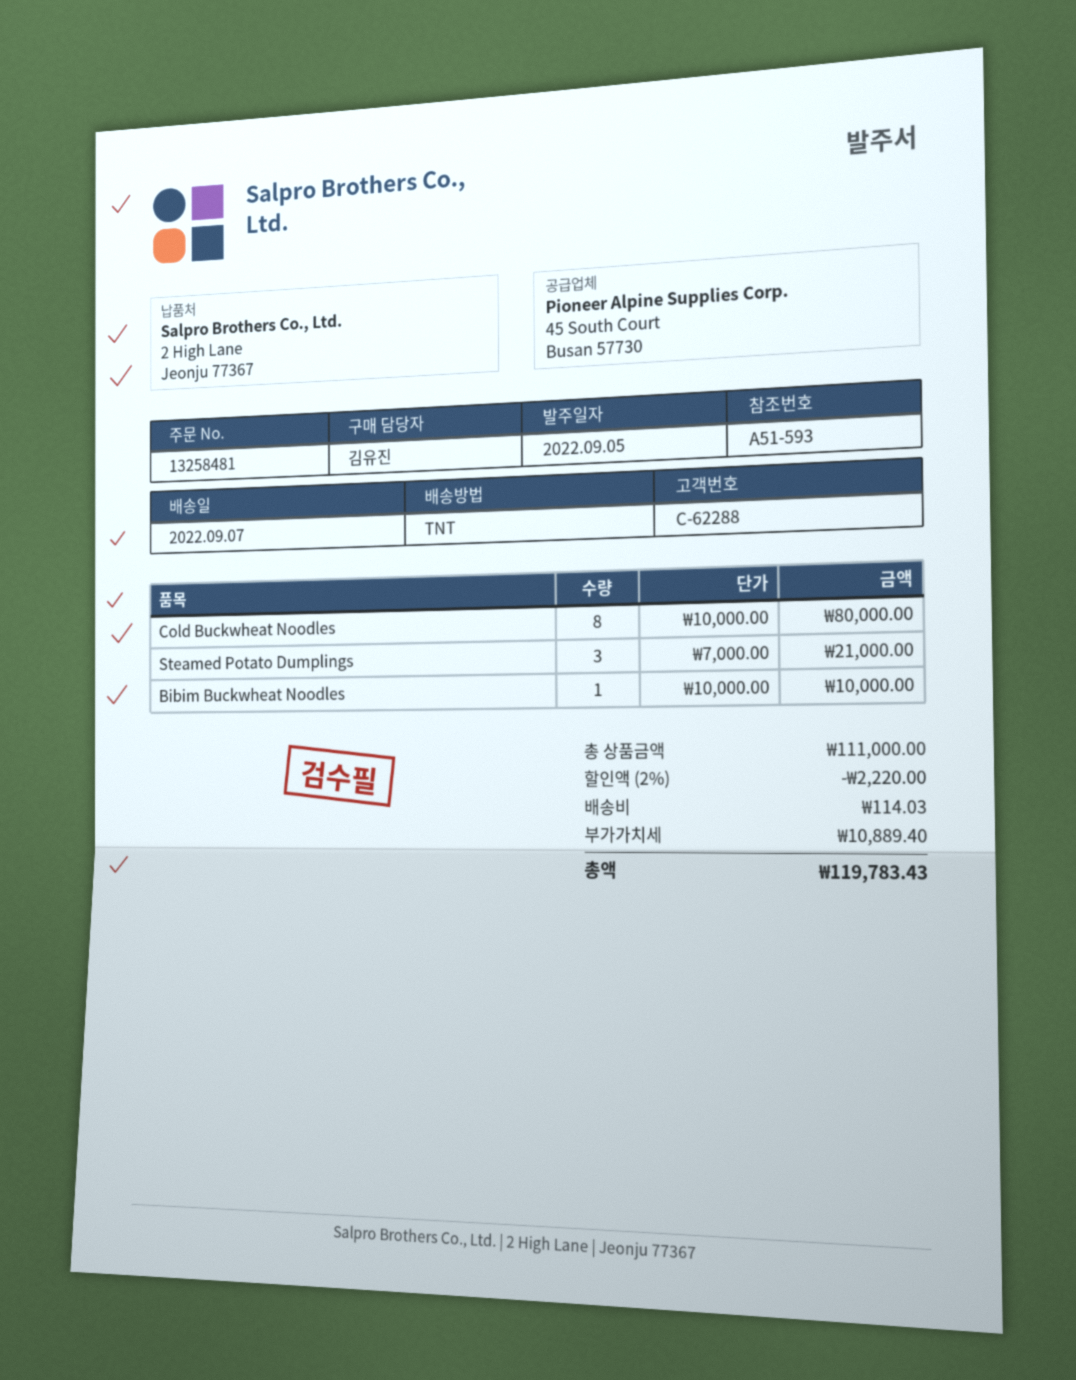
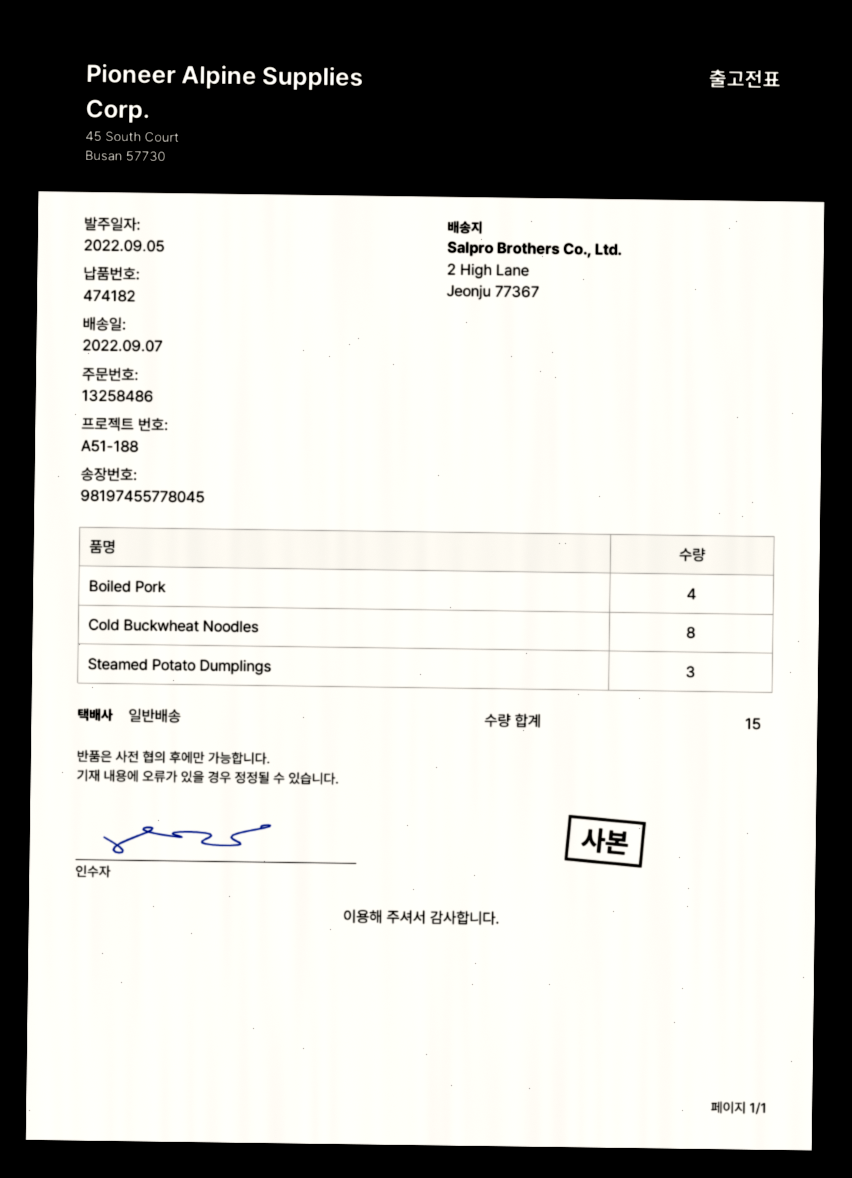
order number: 13258481 -> 13258486
reference: A51-593 -> A51-188
shipping method: TNT -> standard
Bibim Buckwheat Noodles: 1 -> none
Boiled Pork: none -> 4

